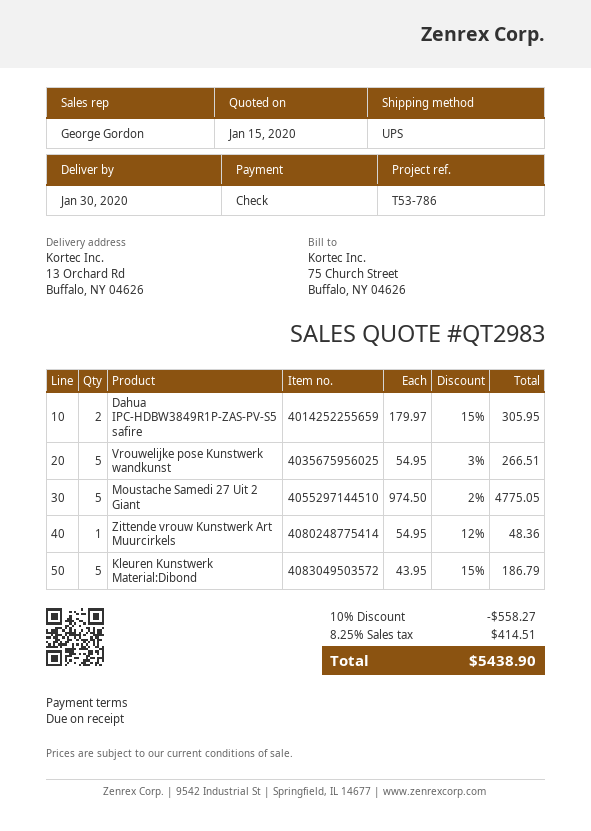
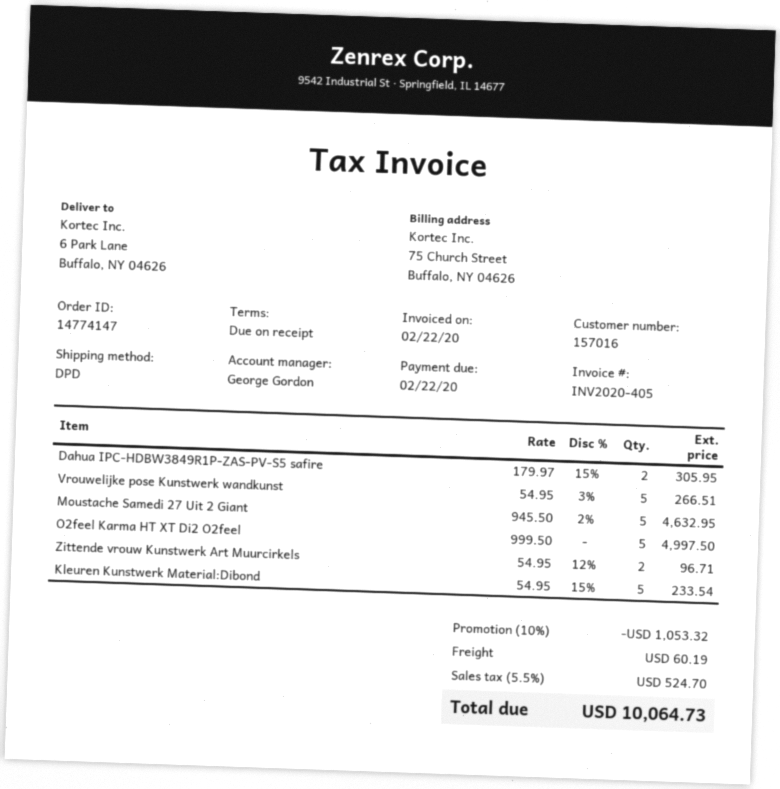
shipping method: UPS -> DPD
ship to: 13 Orchard Rd, Buffalo, NY 04626 -> 6 Park Lane, Buffalo, NY 04626
Moustache Samedi 27 Uit 2 Giant: 5 x 974.50 - 2% = 4775.05 -> 5 x 945.50 - 2% = 4632.95
Zittende vrouw Kunstwerk Art Muurcirkels: 1 x 54.95 - 12% = 48.36 -> 2 x 54.95 - 12% = 96.71
Kleuren Kunstwerk Material:Dibond: 5 x 43.95 - 15% = 186.79 -> 5 x 54.95 - 15% = 233.54
O2feel Karma HT XT Di2 O2feel: none -> 5 x 999.50 = 4997.50
discount: 10% = 558.27 -> 10% = 1053.32
shipping: none -> 60.19
tax: 8.25% = 414.51 -> 5.5% = 524.70
total: 5438.90 -> 10064.73

